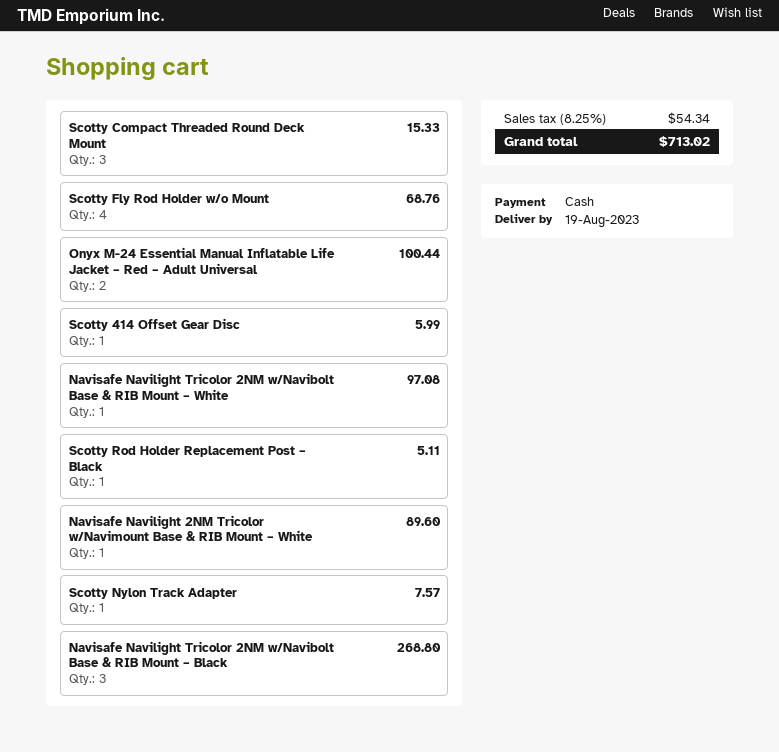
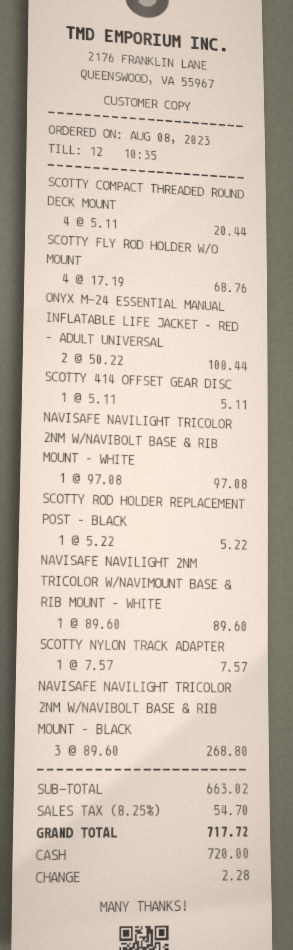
Scotty Compact Threaded Round Deck Mount: 3 for 15.33 -> 4 for 20.44
Scotty 414 Offset Gear Disc: 1 for 5.99 -> 1 for 5.11
Scotty Rod Holder Replacement Post – Black: 1 for 5.11 -> 1 for 5.22
tax: 8.25% = 54.34 -> 8.25% = 54.70
total: 713.02 -> 717.72

